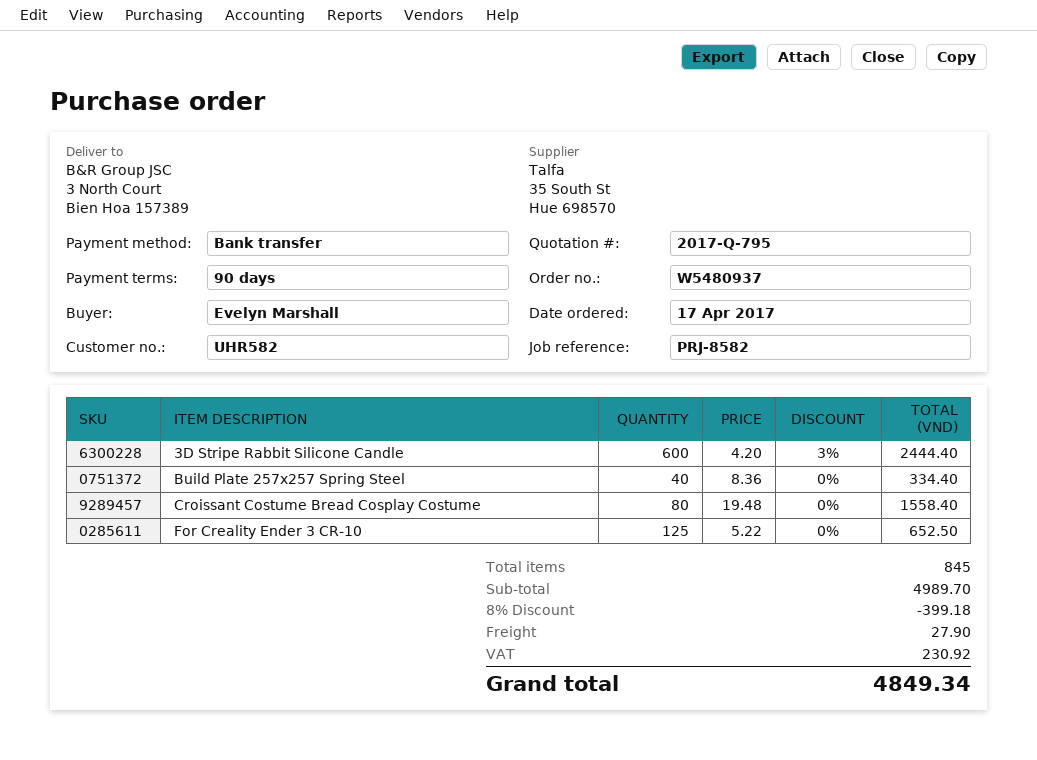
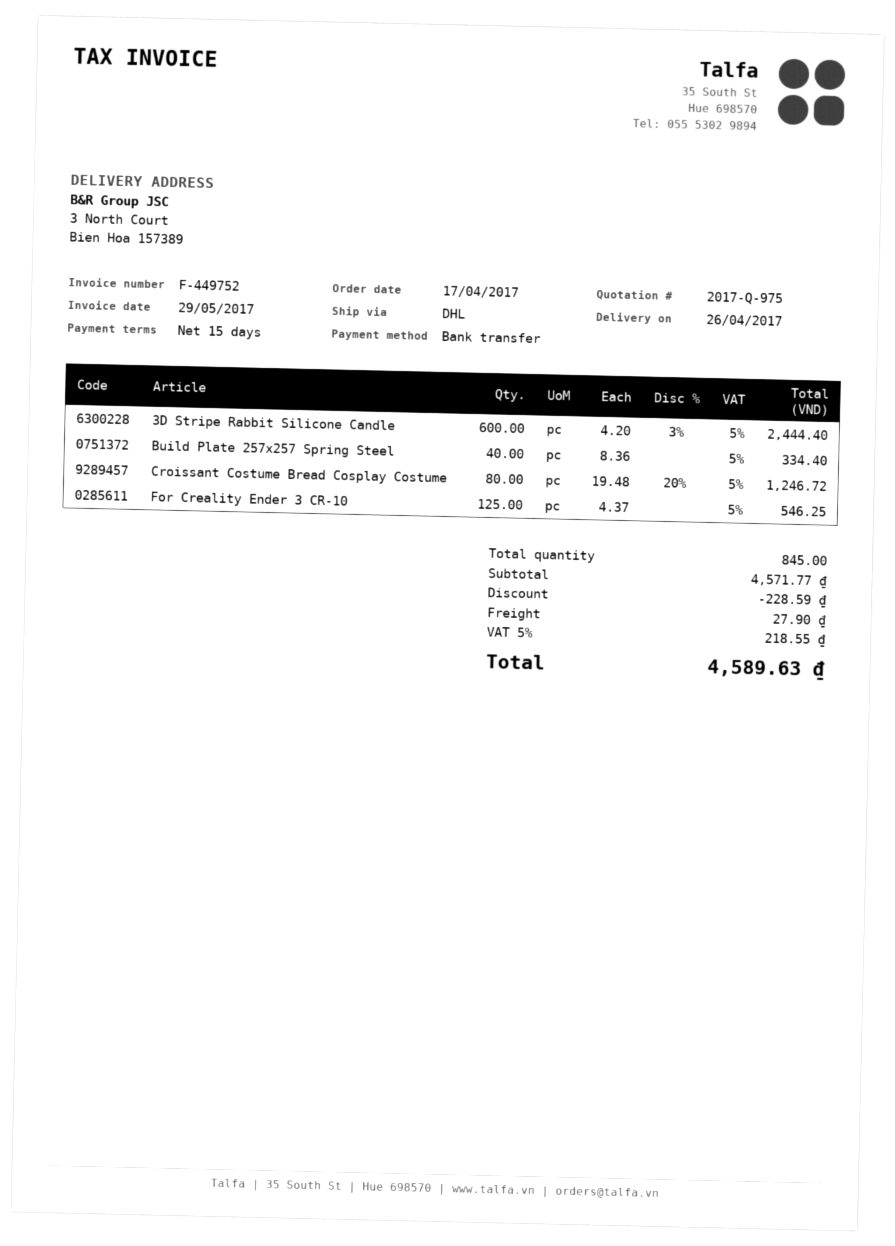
quote number: 2017-Q-795 -> 2017-Q-975
payment terms: 90 days -> 15 days
Croissant Costume Bread Cosplay Costume: 80 x 19.48 = 1558.40 -> 80 x 19.48 - 20% = 1246.72
For Creality Ender 3 CR-10: 125 x 5.22 = 652.50 -> 125 x 4.37 = 546.25
subtotal: 4989.70 -> 4571.77
discount: 399.18 -> 228.59
tax: 230.92 -> 218.55
total: 4849.34 -> 4589.63

